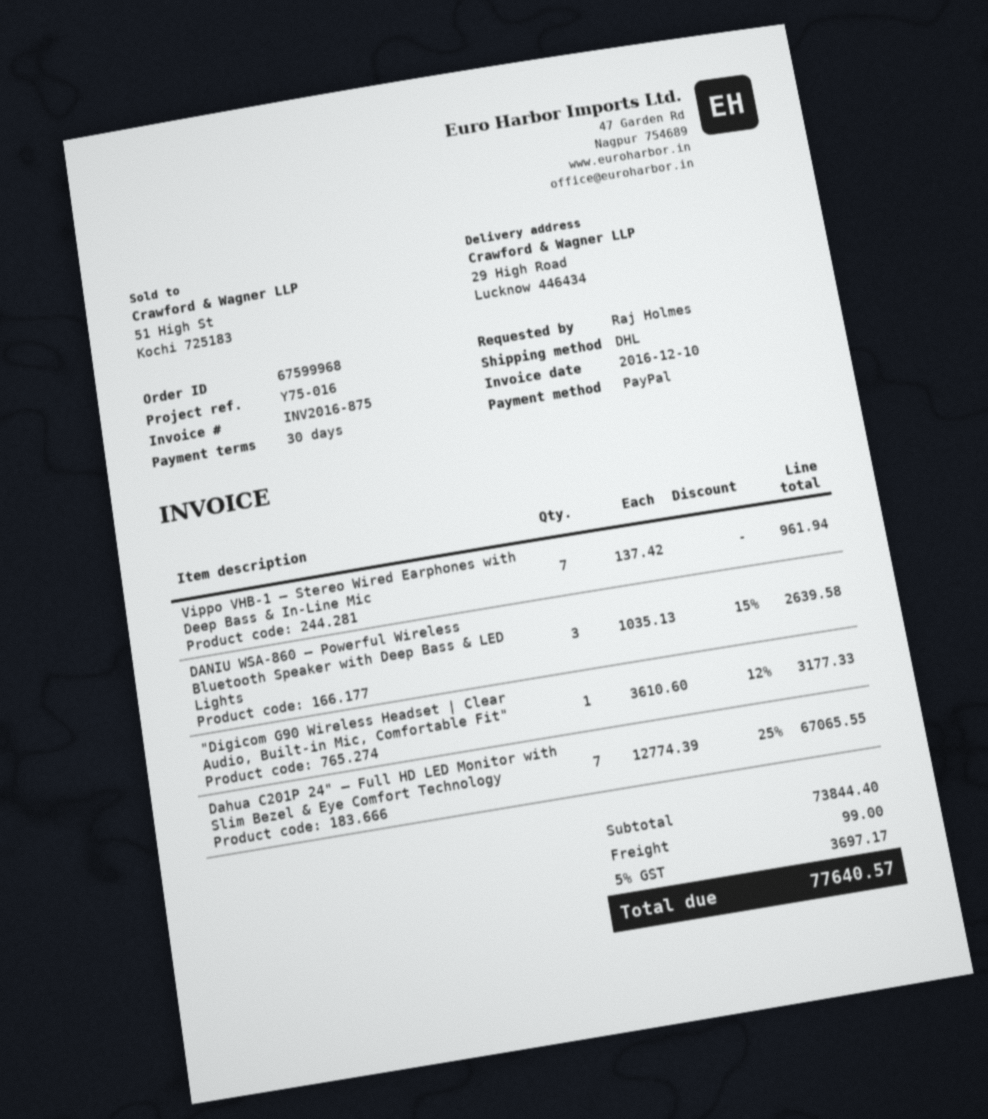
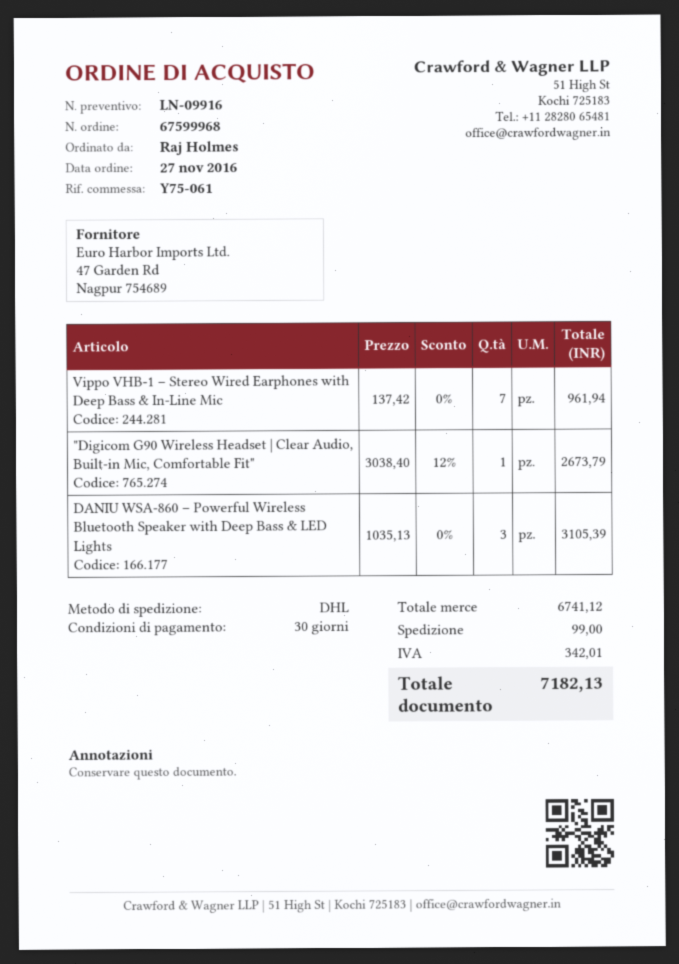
reference: Y75-016 -> Y75-061
DANIU WSA-860 – Powerful Wireless Bluetooth Speaker with Deep Bass & LED Lights: 3 x 1035.13 - 15% = 2639.58 -> 3 x 1035.13 = 3105.39
"Digicom G90 Wireless Headset | Clear Audio, Built-in Mic, Comfortable Fit": 1 x 3610.60 - 12% = 3177.33 -> 1 x 3038.40 - 12% = 2673.79
Dahua C201P 24" – Full HD LED Monitor with Slim Bezel & Eye Comfort Technology: 7 x 12774.39 - 25% = 67065.55 -> none
subtotal: 73844.40 -> 6741.12
tax: 3697.17 -> 342.01
total: 77640.57 -> 7182.13

